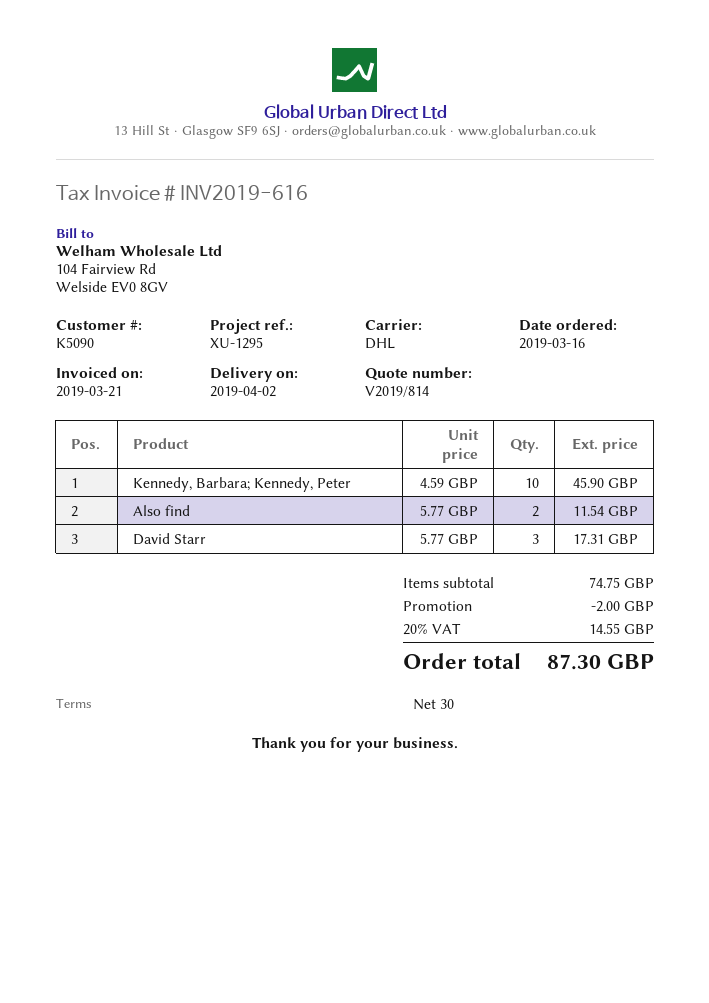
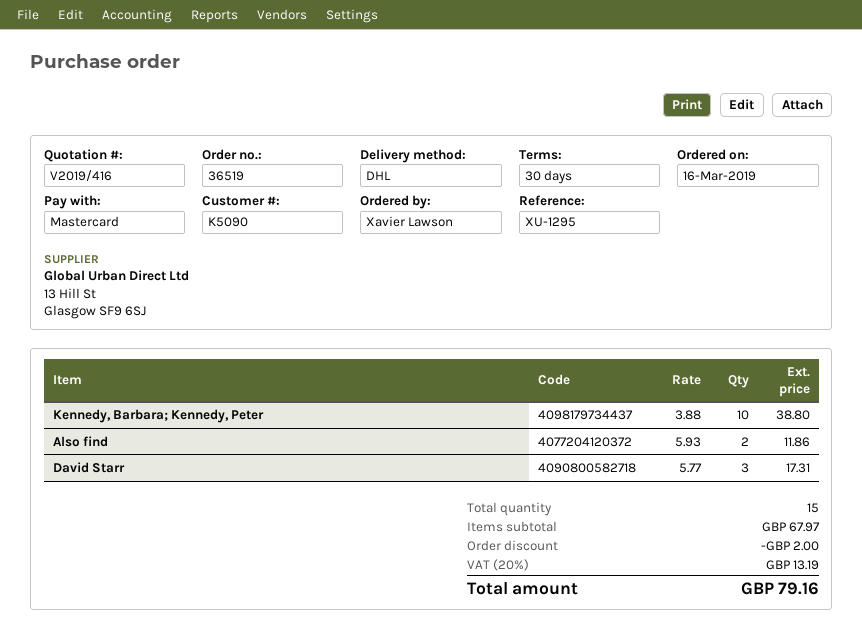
quote number: V2019/814 -> V2019/416
Kennedy, Barbara; Kennedy, Peter: 10 x 4.59 = 45.90 -> 10 x 3.88 = 38.80
Also find: 2 x 5.77 = 11.54 -> 2 x 5.93 = 11.86
subtotal: 74.75 -> 67.97
tax: 20% = 14.55 -> 20% = 13.19
total: 87.30 -> 79.16

